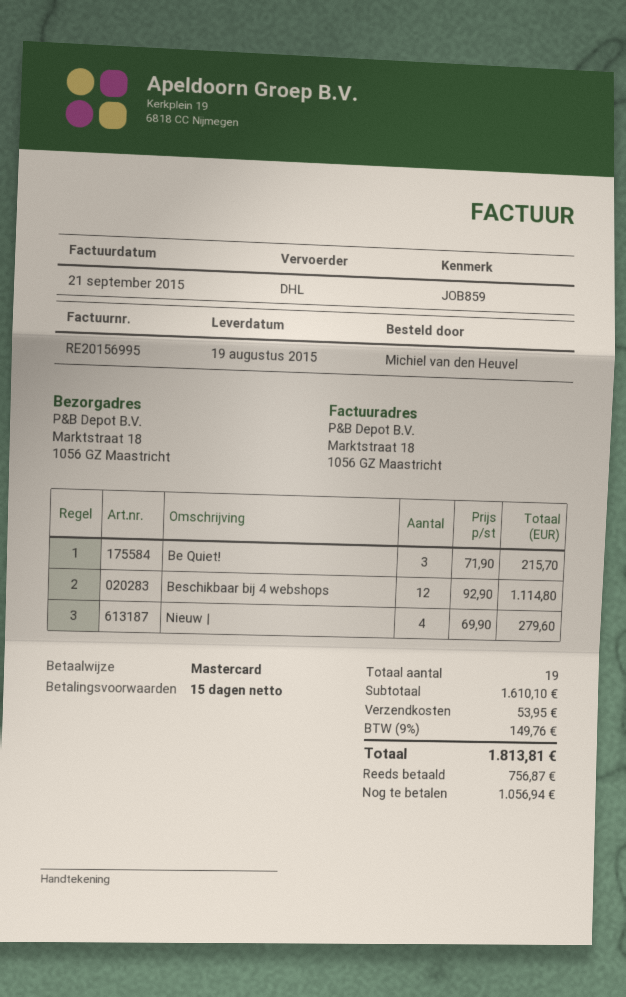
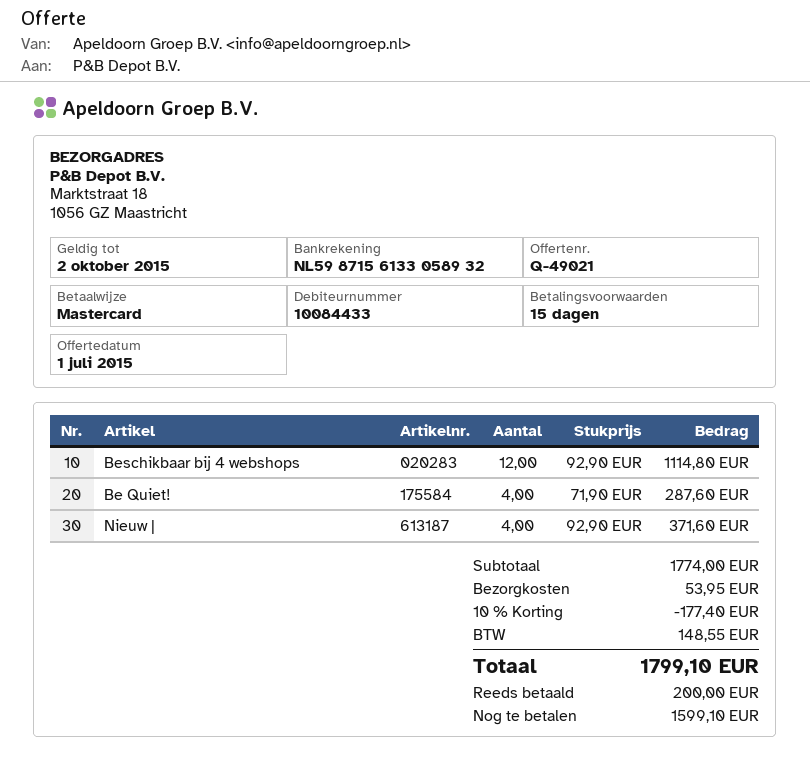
Be Quiet!: 3 x 71.90 = 215.70 -> 4 x 71.90 = 287.60
Nieuw |: 4 x 69.90 = 279.60 -> 4 x 92.90 = 371.60
subtotal: 1610.10 -> 1774.00
discount: none -> 10% = 177.40
tax: 149.76 -> 148.55
total: 1813.81 -> 1799.10
deposit: 756.87 -> 200.00
balance: 1056.94 -> 1599.10

